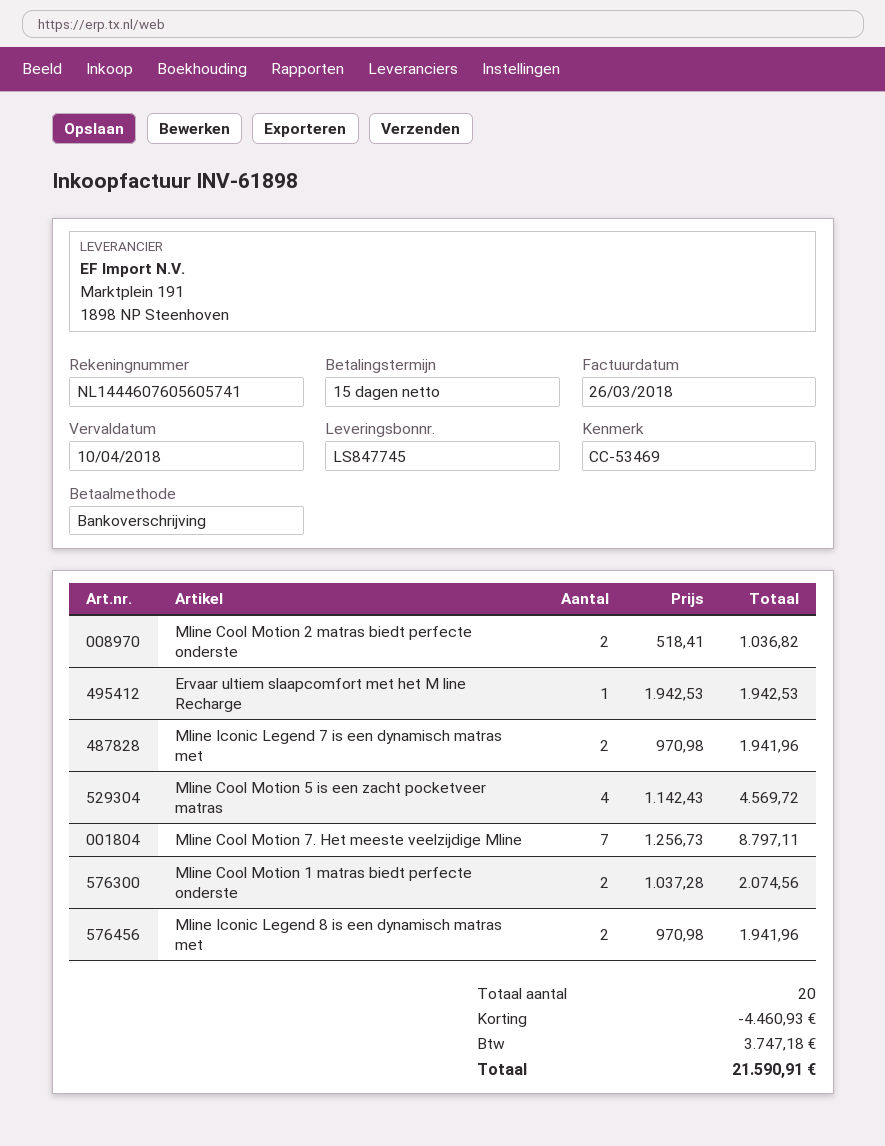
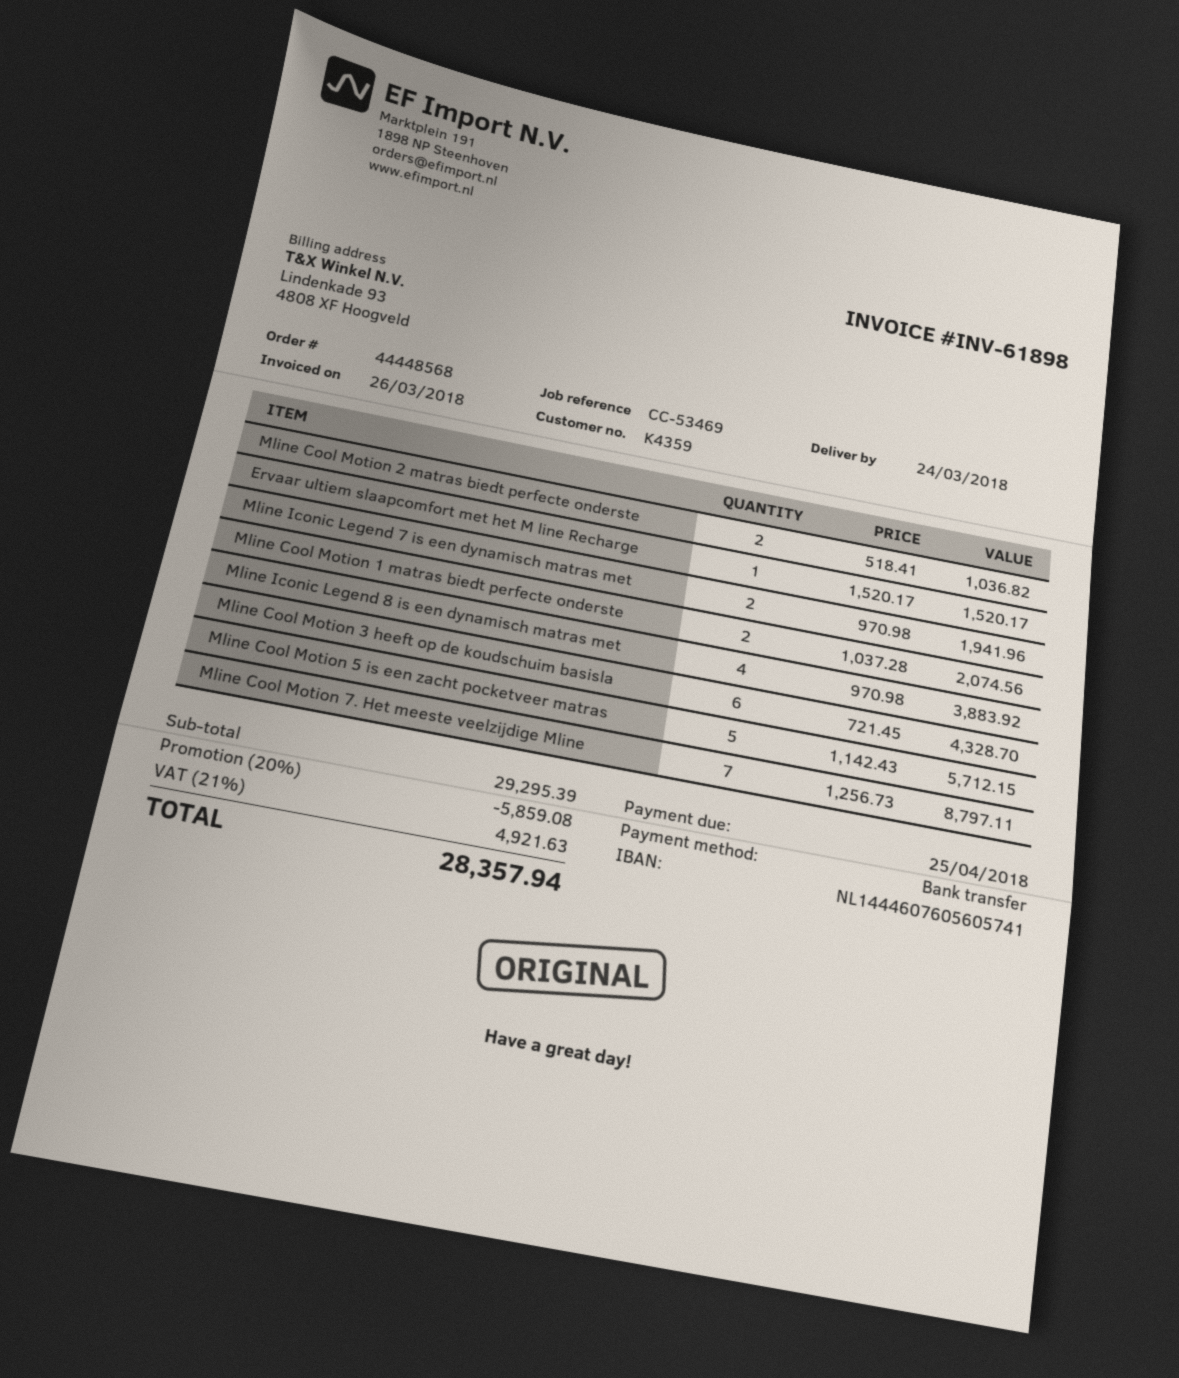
due date: 2018-04-10 -> 2018-04-25
Ervaar ultiem slaapcomfort met het M line Recharge: 1 x 1942.53 = 1942.53 -> 1 x 1520.17 = 1520.17
Mline Cool Motion 5 is een zacht pocketveer matras: 4 x 1142.43 = 4569.72 -> 5 x 1142.43 = 5712.15
Mline Iconic Legend 8 is een dynamisch matras met: 2 x 970.98 = 1941.96 -> 4 x 970.98 = 3883.92
Mline Cool Motion 3 heeft op de koudschuim basisla: none -> 6 x 721.45 = 4328.70
discount: 4460.93 -> 5859.08
tax: 3747.18 -> 4921.63
total: 21590.91 -> 28357.94

